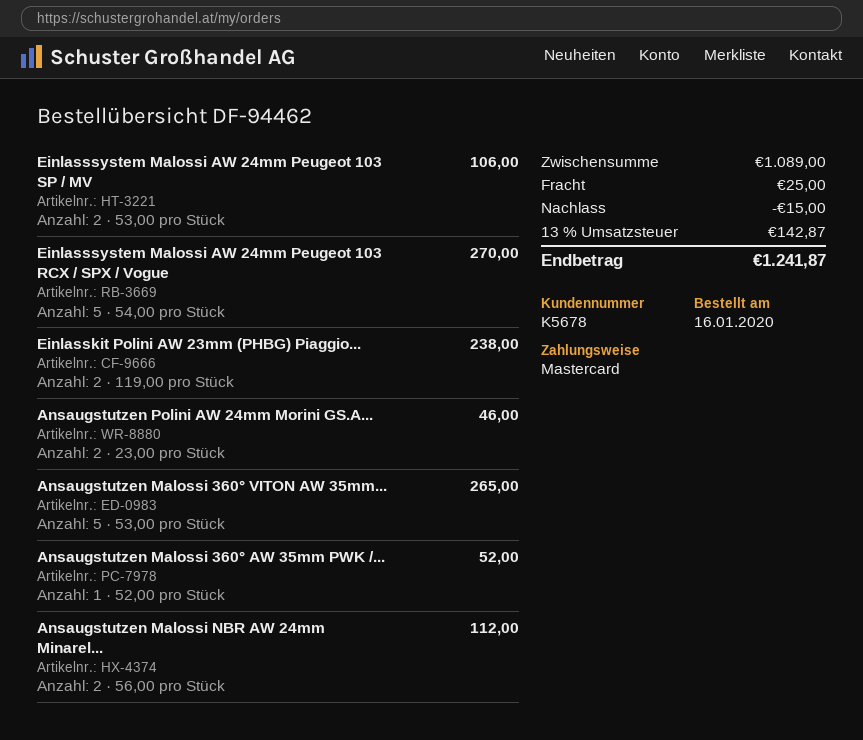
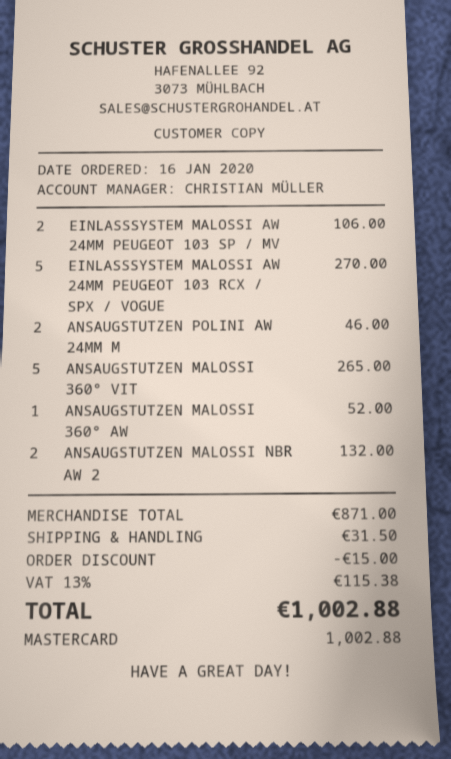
Einlasskit Polini AW 23mm (PHBG) Piaggio...: 2 for 238.00 -> none
Ansaugstutzen Malossi NBR AW 24mm Minarel...: 2 for 112.00 -> 2 for 132.00
subtotal: 1089.00 -> 871.00
shipping: 25.00 -> 31.50
tax: 13% = 142.87 -> 13% = 115.38
total: 1241.87 -> 1002.88

